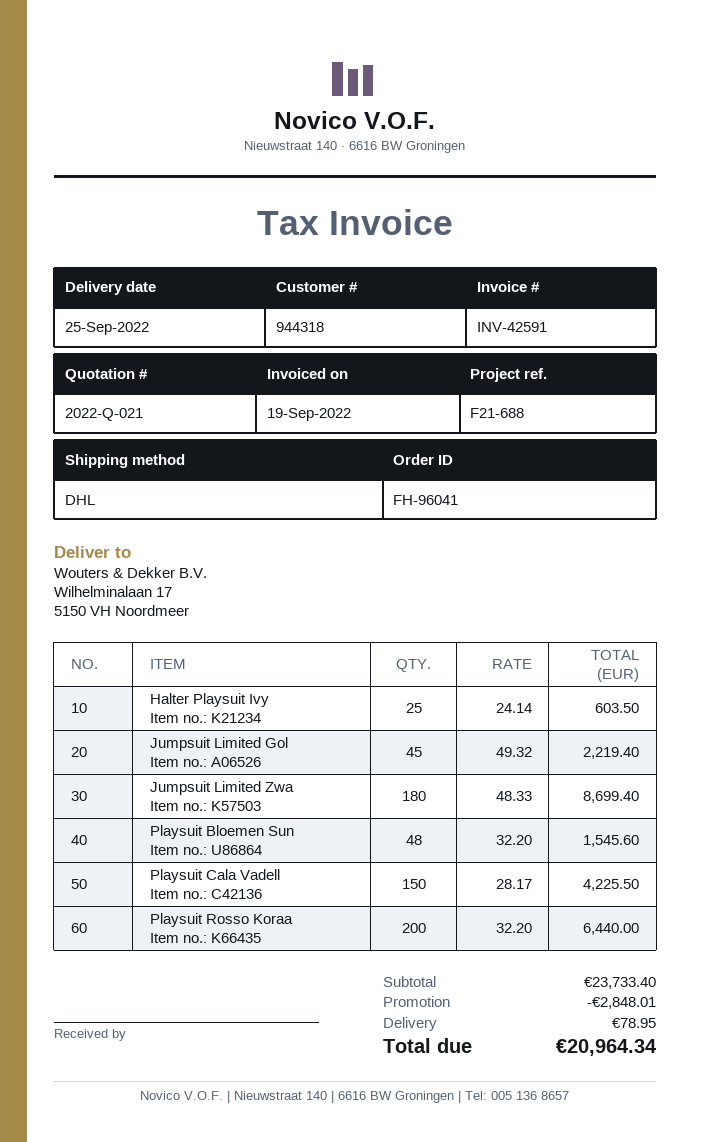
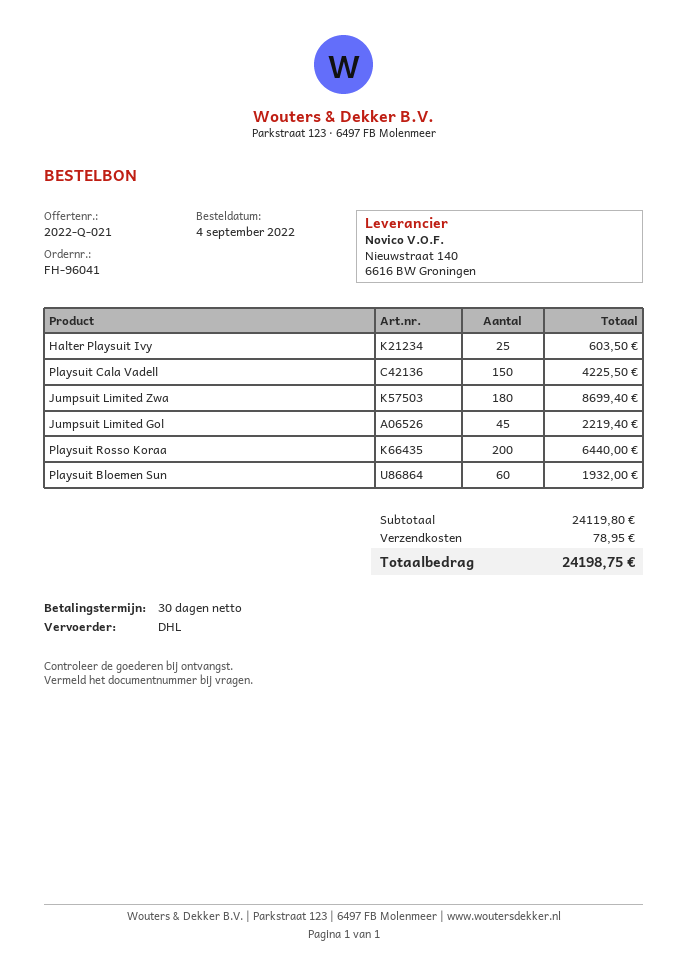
Playsuit Bloemen Sun: 48 for 1545.60 -> 60 for 1932.00
subtotal: 23733.40 -> 24119.80
discount: 2848.01 -> none
total: 20964.34 -> 24198.75

